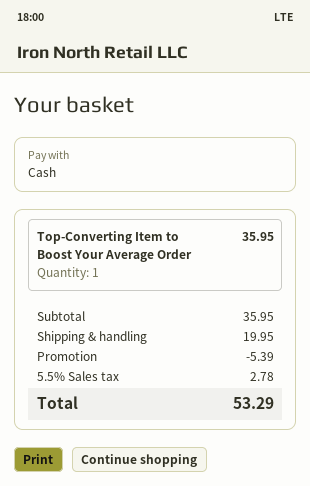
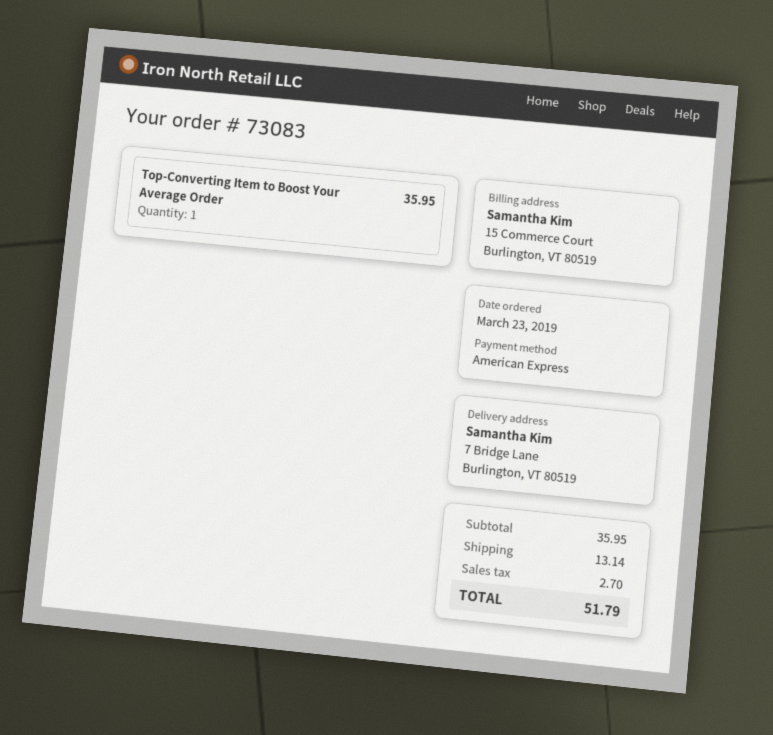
payment method: cash -> American Express
discount: 5.39 -> none
shipping: 19.95 -> 13.14
tax: 2.78 -> 2.70
total: 53.29 -> 51.79

